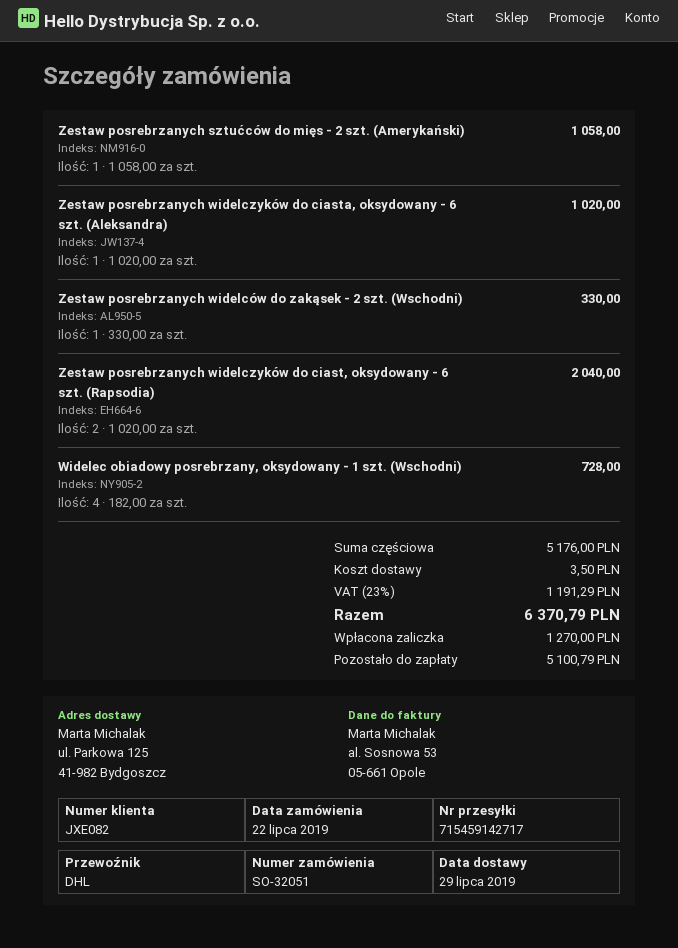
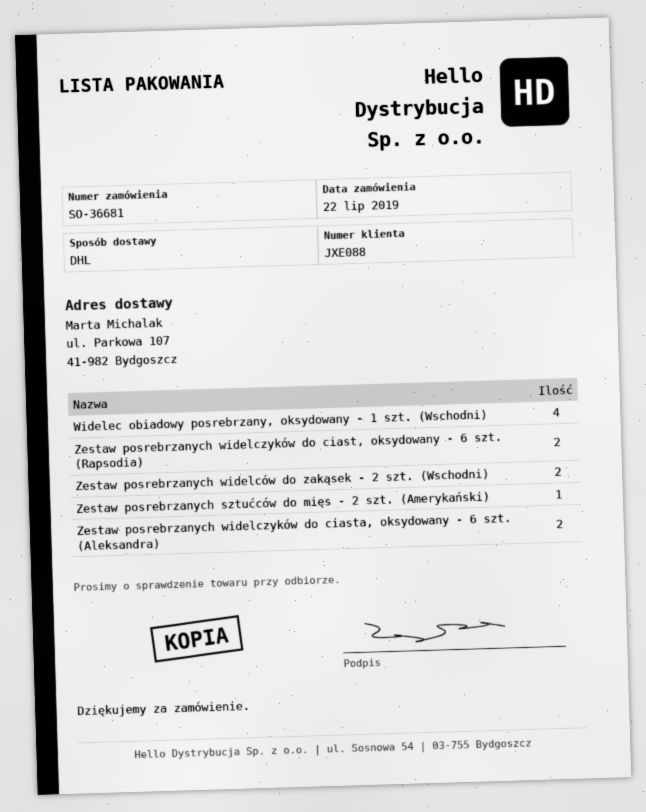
order number: SO-32051 -> SO-36681
customer number: JXE082 -> JXE088
ship to: ul. Parkowa 125, 41-982 Bydgoszcz -> ul. Parkowa 107, 41-982 Bydgoszcz
Zestaw posrebrzanych widelczyków do ciasta, oksydowany - 6 szt. (Aleksandra): 1 -> 2
Zestaw posrebrzanych widelców do zakąsek - 2 szt. (Wschodni): 1 -> 2

